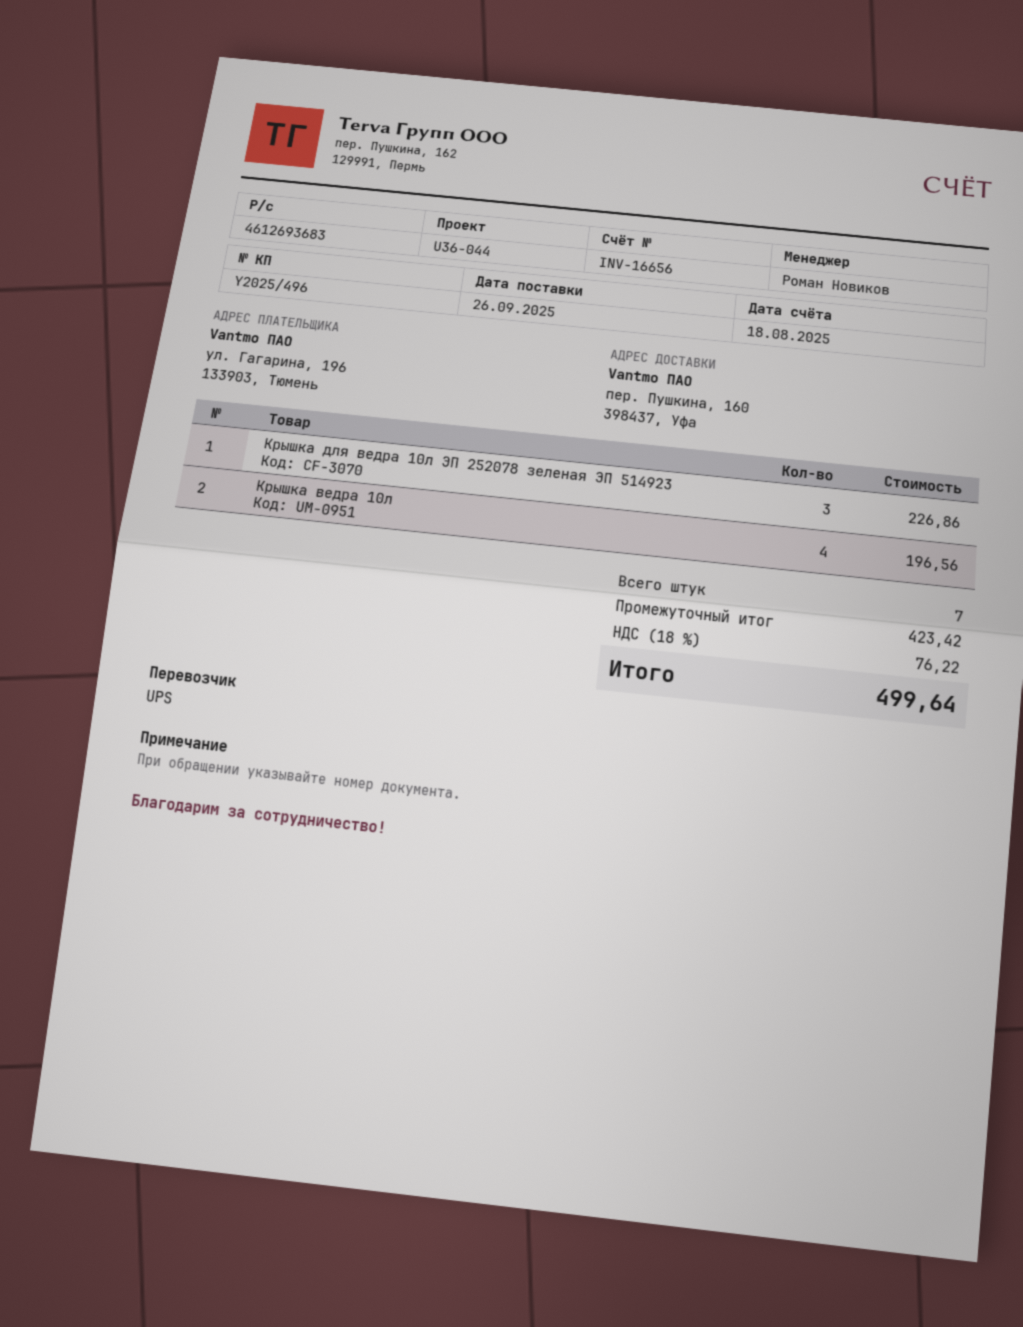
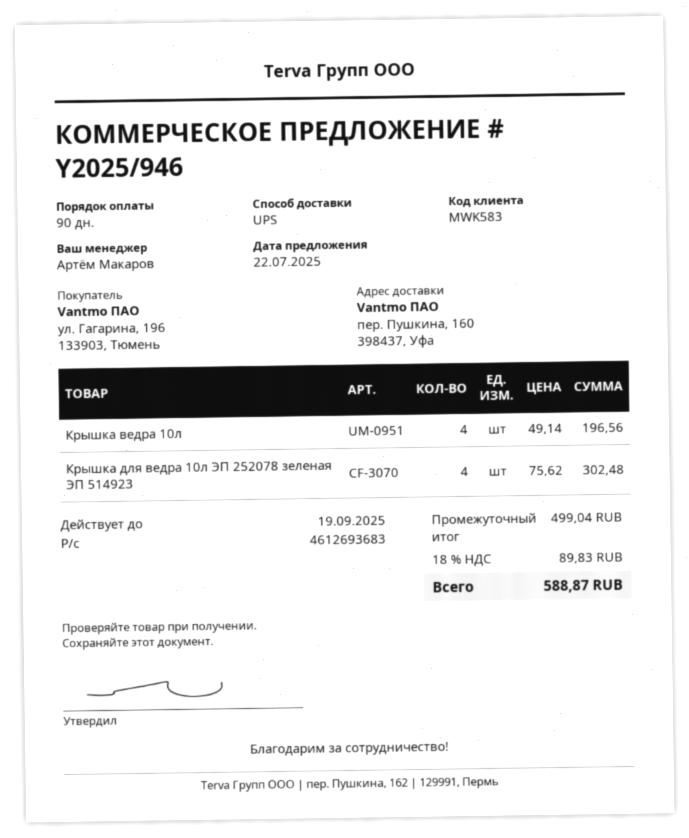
quote number: Y2025/496 -> Y2025/946
sales rep: Роман Новиков -> Артём Макаров
Крышка для ведра 10л ЭП 252078 зеленая ЭП 514923: 3 for 226.86 -> 4 for 302.48
subtotal: 423.42 -> 499.04
tax: 18% = 76.22 -> 18% = 89.83
total: 499.64 -> 588.87

